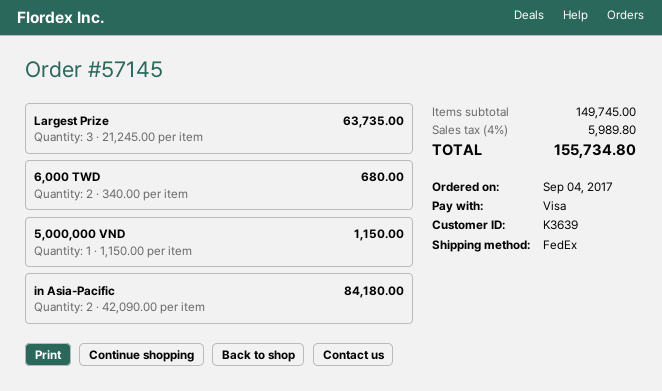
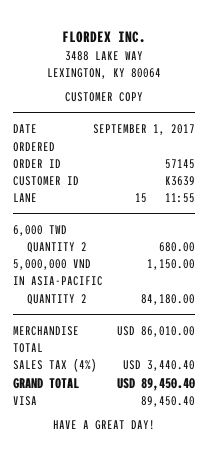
order date: 2017-09-04 -> 2017-09-01
Largest Prize: 3 for 63735.00 -> none
subtotal: 149745.00 -> 86010.00
tax: 4% = 5989.80 -> 4% = 3440.40
total: 155734.80 -> 89450.40

